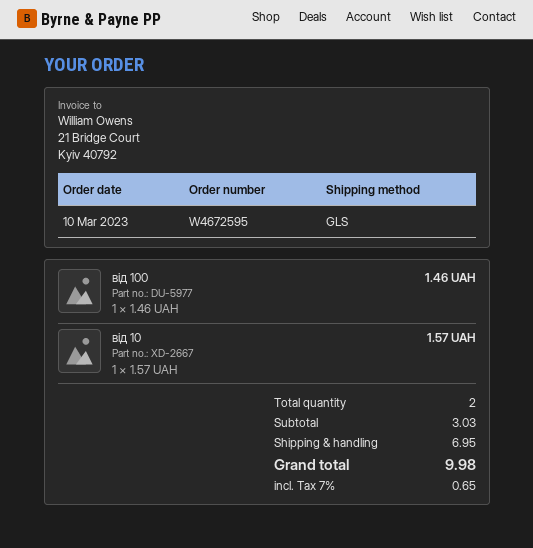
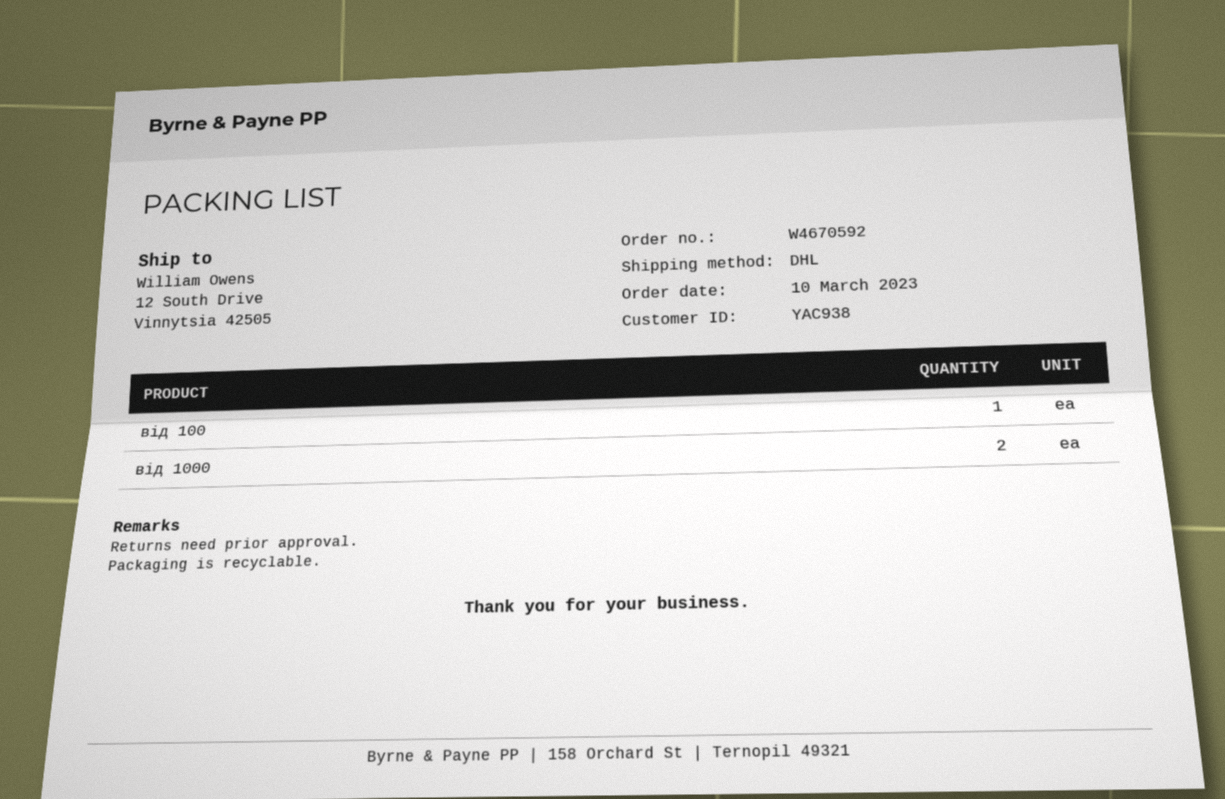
order number: W4672595 -> W4670592
shipping method: GLS -> DHL
від 10: 1 -> none
від 1000: none -> 2

